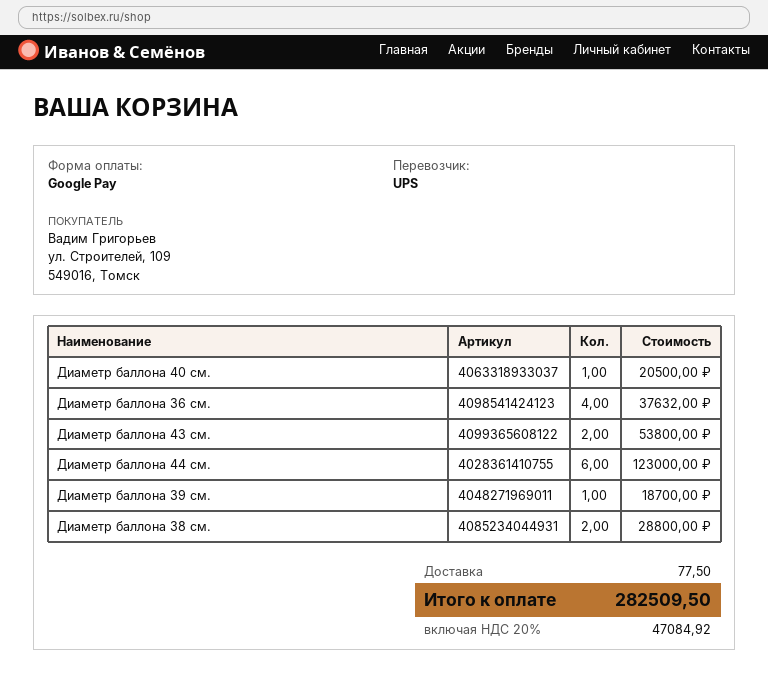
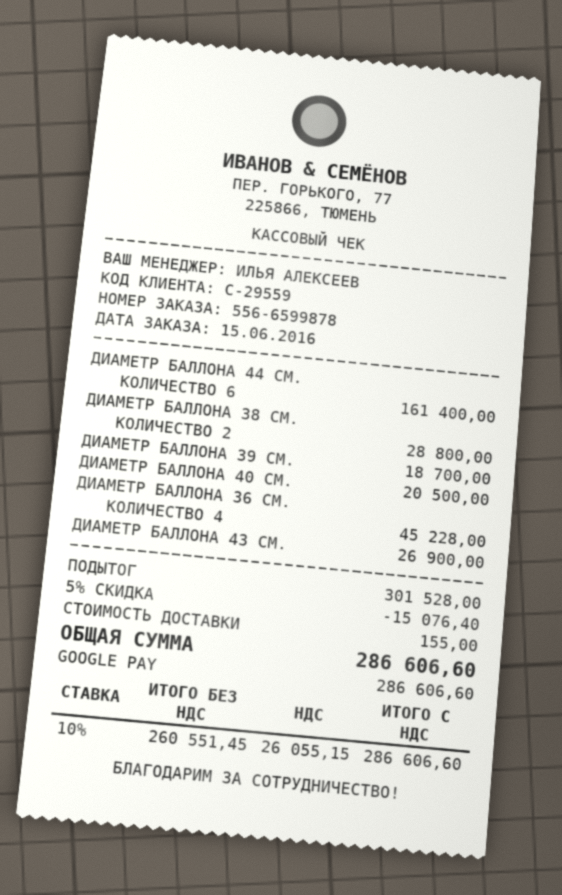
Диаметр баллона 36 см.: 4 for 37632.00 -> 4 for 45228.00
Диаметр баллона 43 см.: 2 for 53800.00 -> 1 for 26900.00
Диаметр баллона 44 см.: 6 for 123000.00 -> 6 for 161400.00
discount: none -> 5% = 15076.40
shipping: 77.50 -> 155.00
tax: 20% = 47084.92 -> 10% = 26055.15
total: 282509.50 -> 286606.60

